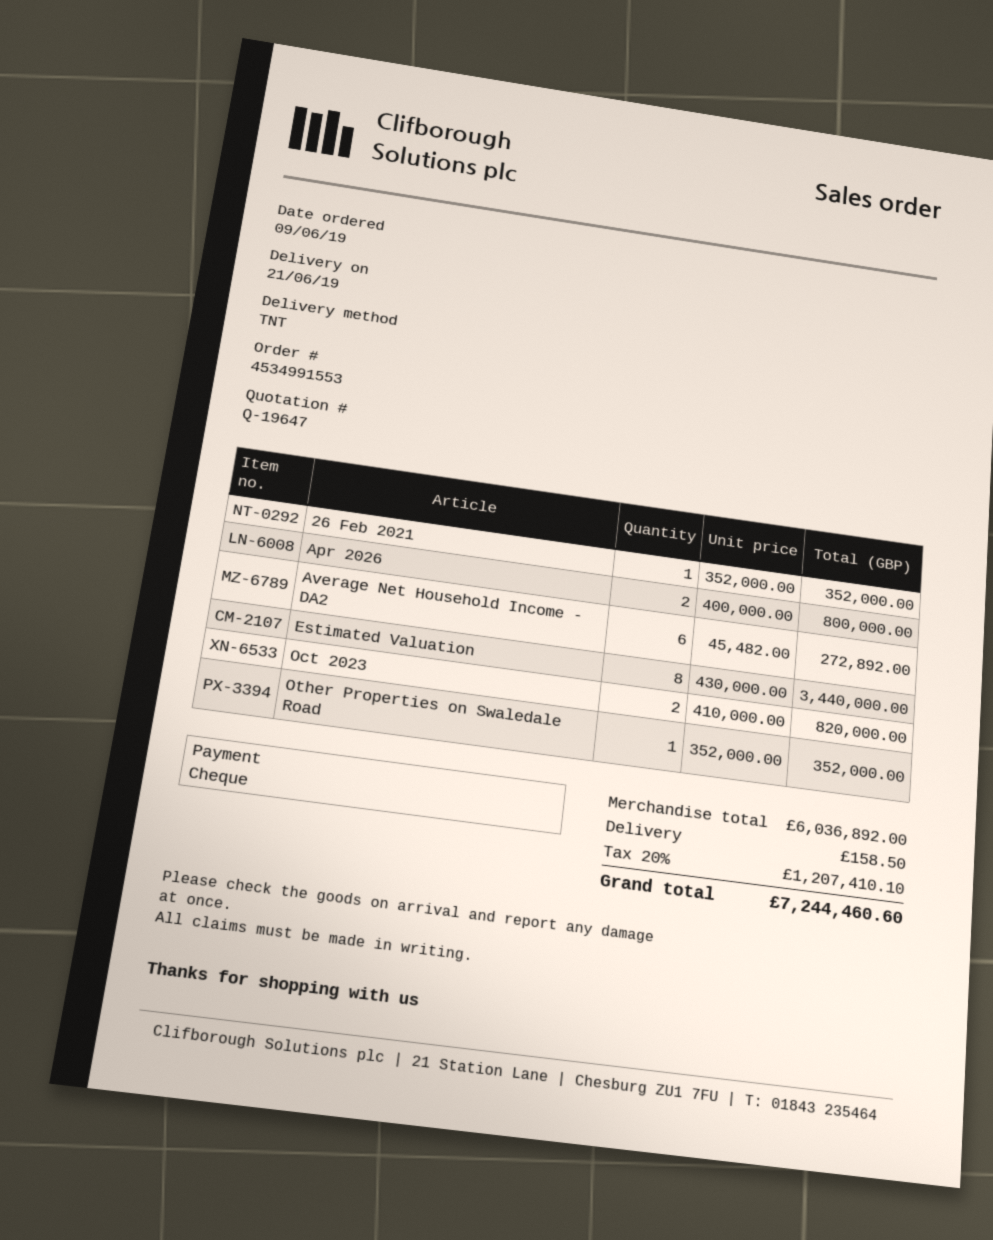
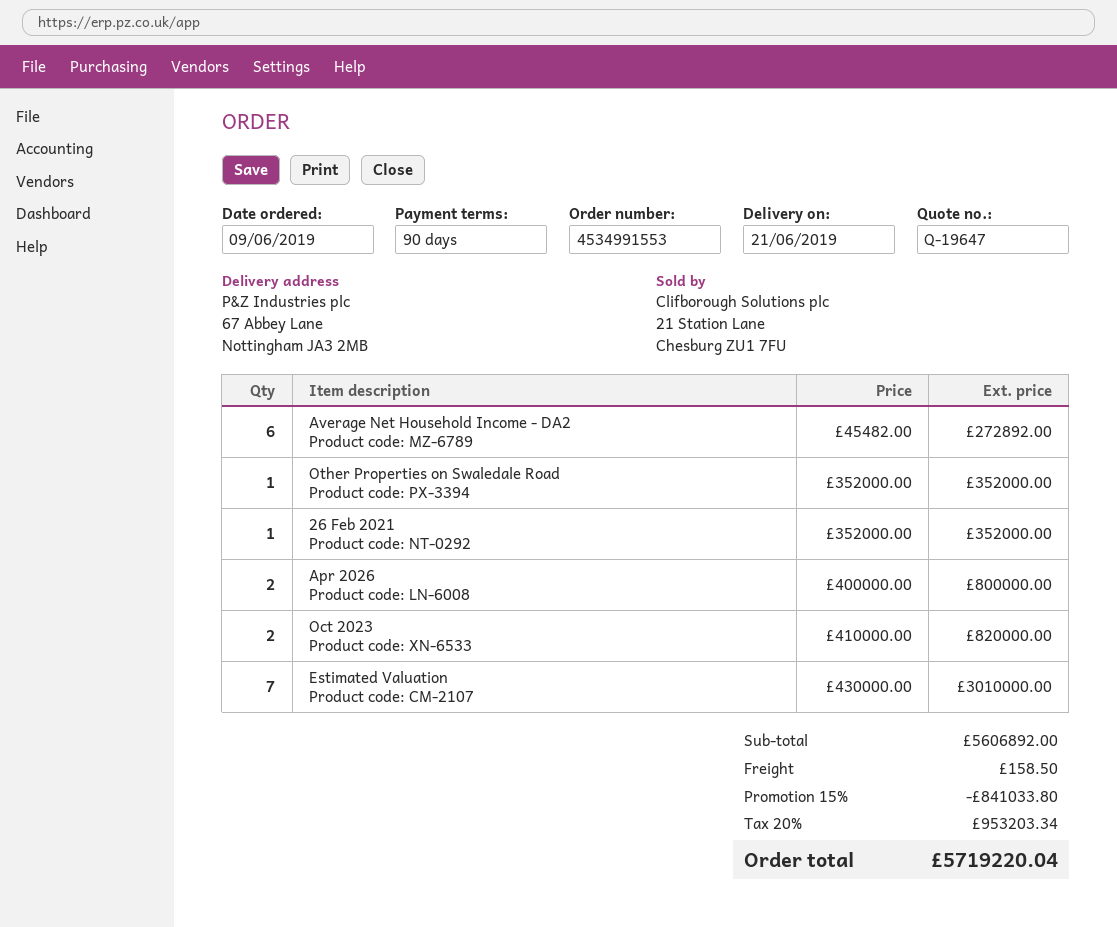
Estimated Valuation: 8 x 430000.00 = 3440000.00 -> 7 x 430000.00 = 3010000.00
subtotal: 6036892.00 -> 5606892.00
discount: none -> 15% = 841033.80
tax: 20% = 1207410.10 -> 20% = 953203.34
total: 7244460.60 -> 5719220.04

